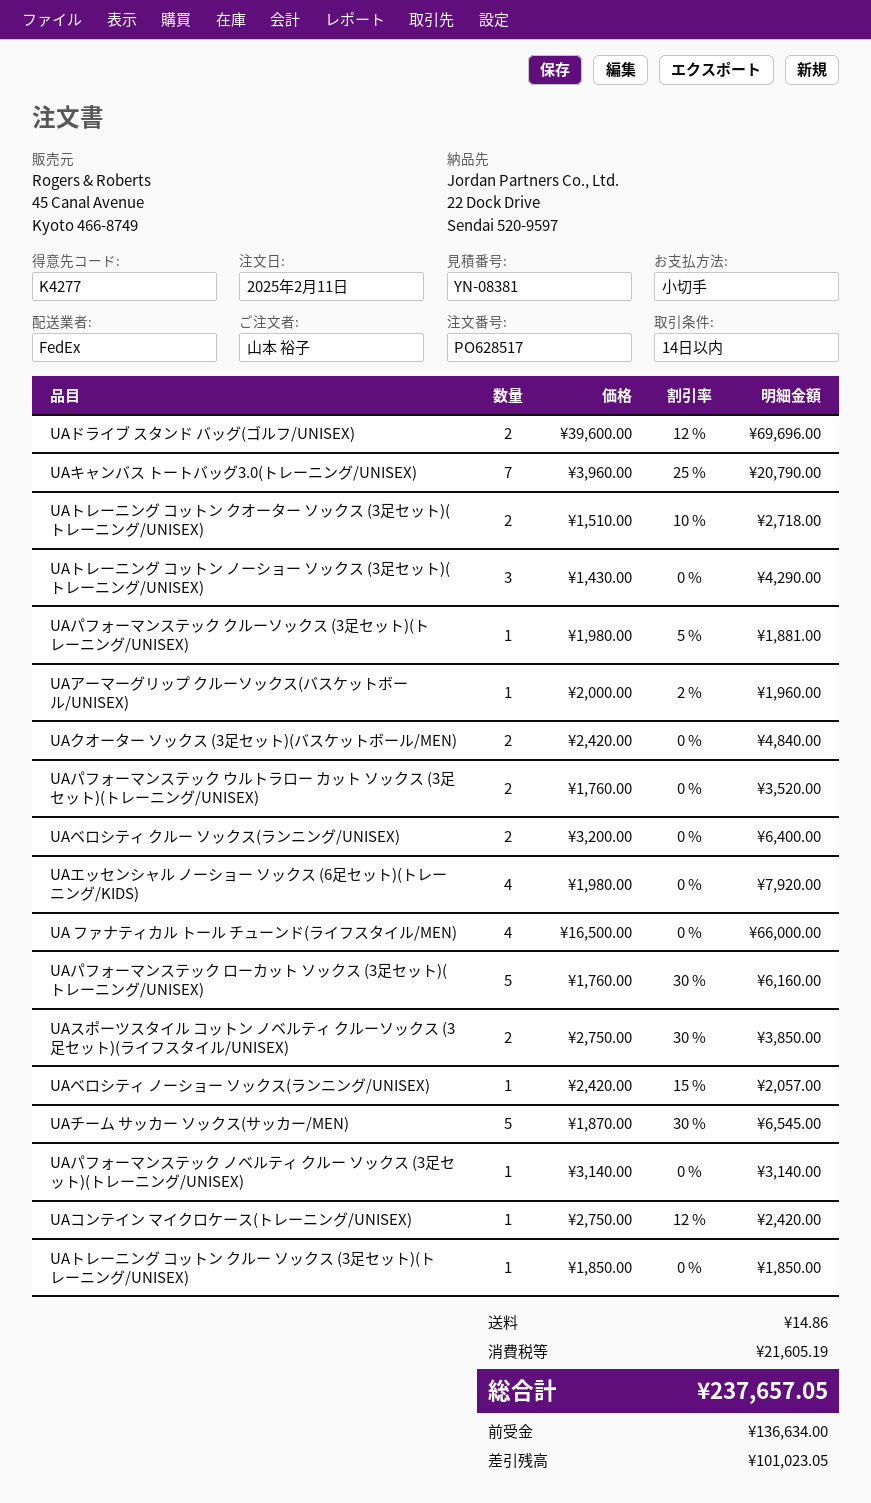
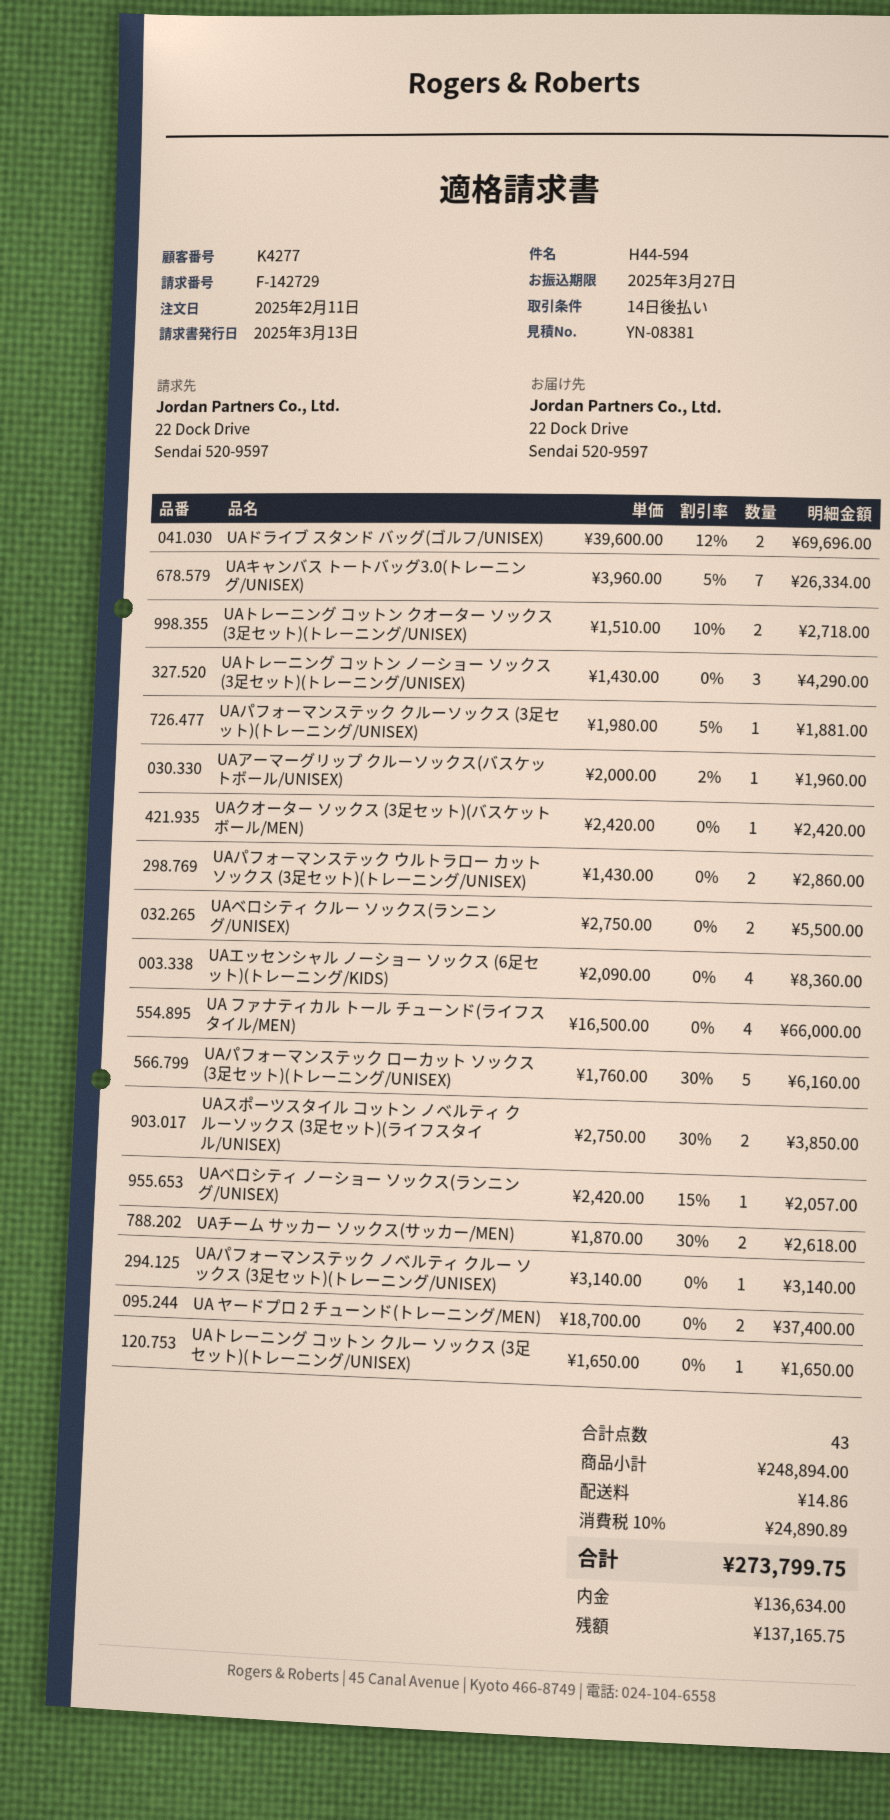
UAキャンバス トートバッグ3.0(トレーニング/UNISEX): 7 x 3960.00 - 25% = 20790.00 -> 7 x 3960.00 - 5% = 26334.00
UAクオーター ソックス (3足セット)(バスケットボール/MEN): 2 x 2420.00 = 4840.00 -> 1 x 2420.00 = 2420.00
UAパフォーマンステック ウルトラロー カット ソックス (3足セット)(トレーニング/UNISEX): 2 x 1760.00 = 3520.00 -> 2 x 1430.00 = 2860.00
UAベロシティ クルー ソックス(ランニング/UNISEX): 2 x 3200.00 = 6400.00 -> 2 x 2750.00 = 5500.00
UAエッセンシャル ノーショー ソックス (6足セット)(トレーニング/KIDS): 4 x 1980.00 = 7920.00 -> 4 x 2090.00 = 8360.00
UAチーム サッカー ソックス(サッカー/MEN): 5 x 1870.00 - 30% = 6545.00 -> 2 x 1870.00 - 30% = 2618.00
UAコンテイン マイクロケース(トレーニング/UNISEX): 1 x 2750.00 - 12% = 2420.00 -> none
UAトレーニング コットン クルー ソックス (3足セット)(トレーニング/UNISEX): 1 x 1850.00 = 1850.00 -> 1 x 1650.00 = 1650.00
UA ヤードプロ 2 チューンド(トレーニング/MEN): none -> 2 x 18700.00 = 37400.00
tax: 21605.19 -> 24890.89
total: 237657.05 -> 273799.75
balance: 101023.05 -> 137165.75

